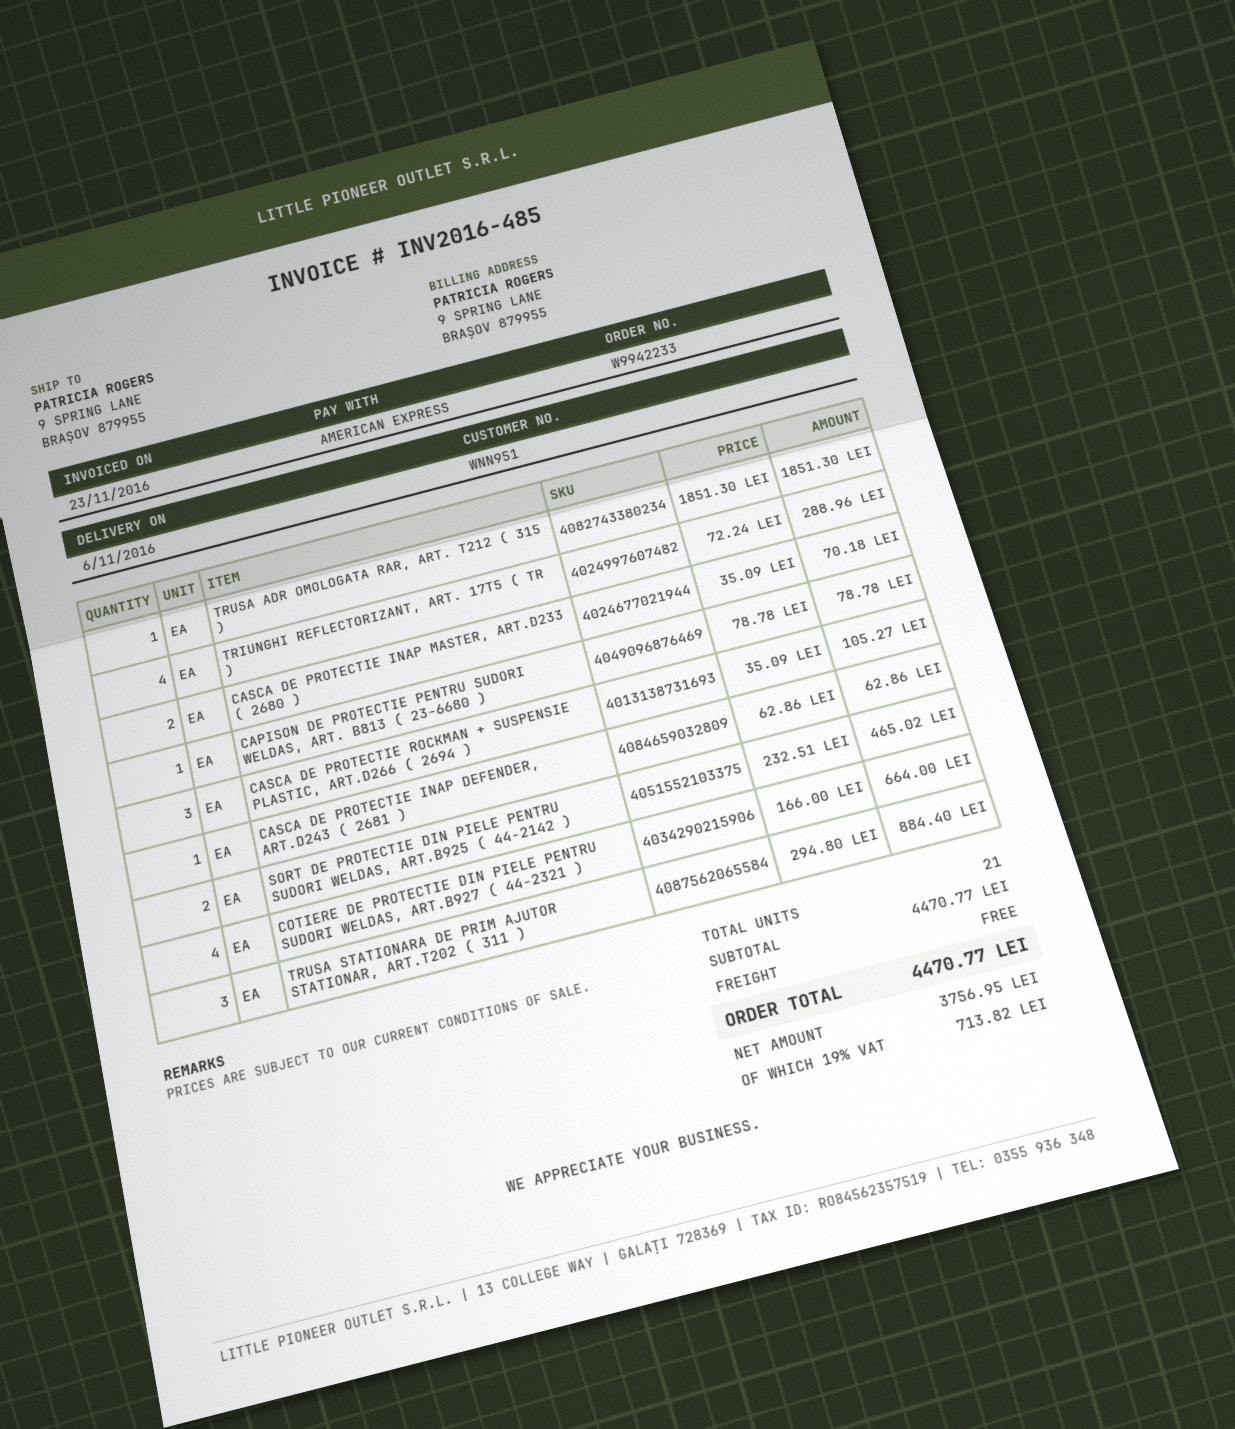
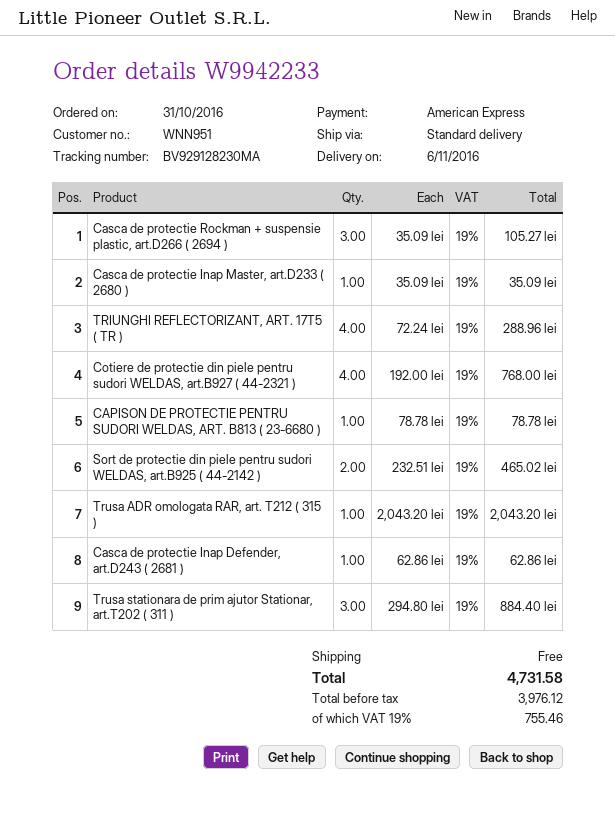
TRUSA ADR OMOLOGATA RAR, ART. T212 ( 315 ): 1 x 1851.30 = 1851.30 -> 1 x 2043.20 = 2043.20
CASCA DE PROTECTIE INAP MASTER, ART.D233 ( 2680 ): 2 x 35.09 = 70.18 -> 1 x 35.09 = 35.09
COTIERE DE PROTECTIE DIN PIELE PENTRU SUDORI WELDAS, ART.B927 ( 44-2321 ): 4 x 166.00 = 664.00 -> 4 x 192.00 = 768.00
net: 3756.95 -> 3976.12
tax: 19% = 713.82 -> 19% = 755.46
total: 4470.77 -> 4731.58

